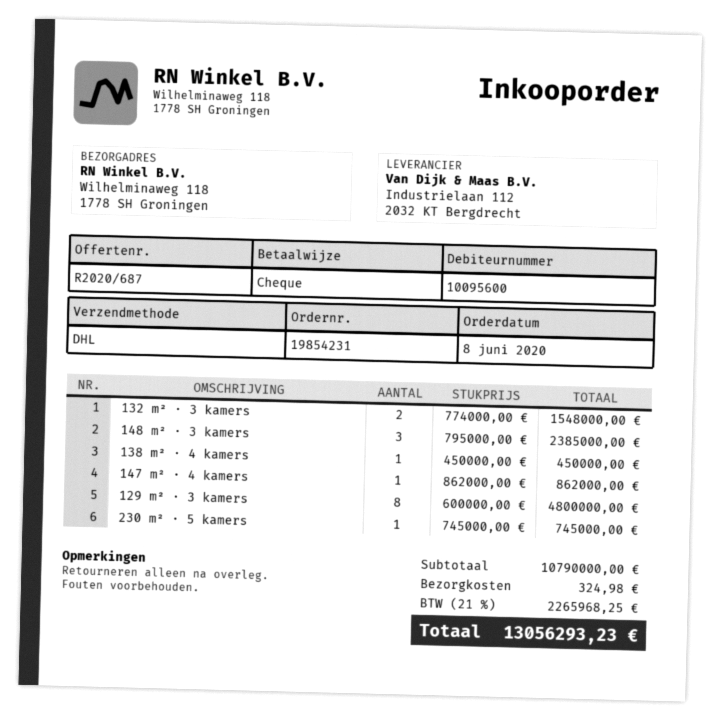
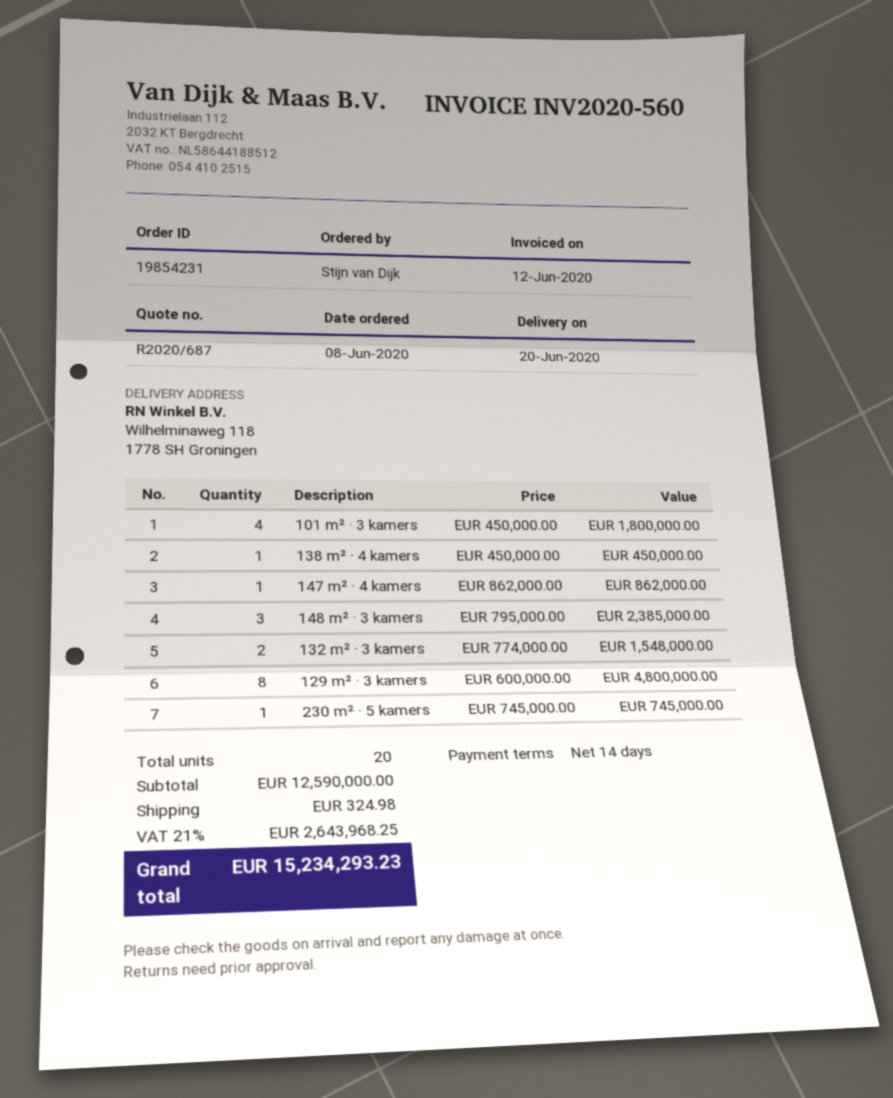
101 m² · 3 kamers: none -> 4 x 450000.00 = 1800000.00
subtotal: 10790000.00 -> 12590000.00
tax: 21% = 2265968.25 -> 21% = 2643968.25
total: 13056293.23 -> 15234293.23

